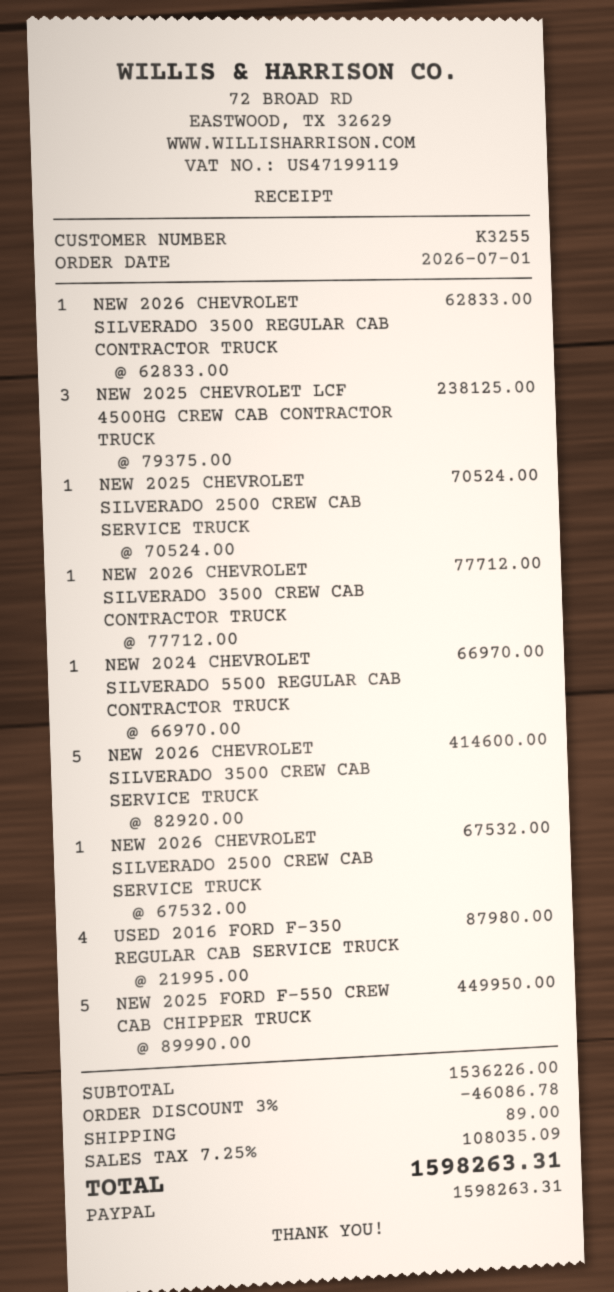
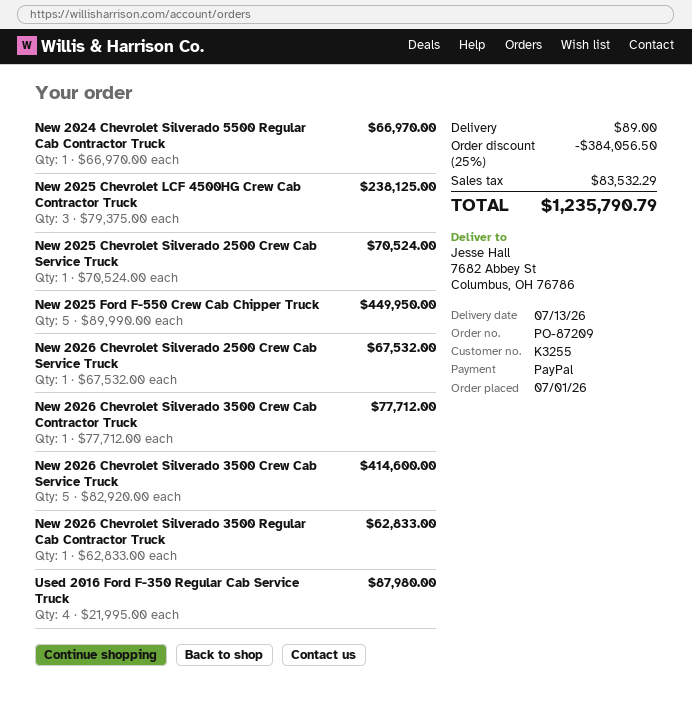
discount: 3% = 46086.78 -> 25% = 384056.50
tax: 108035.09 -> 83532.29
total: 1598263.31 -> 1235790.79

